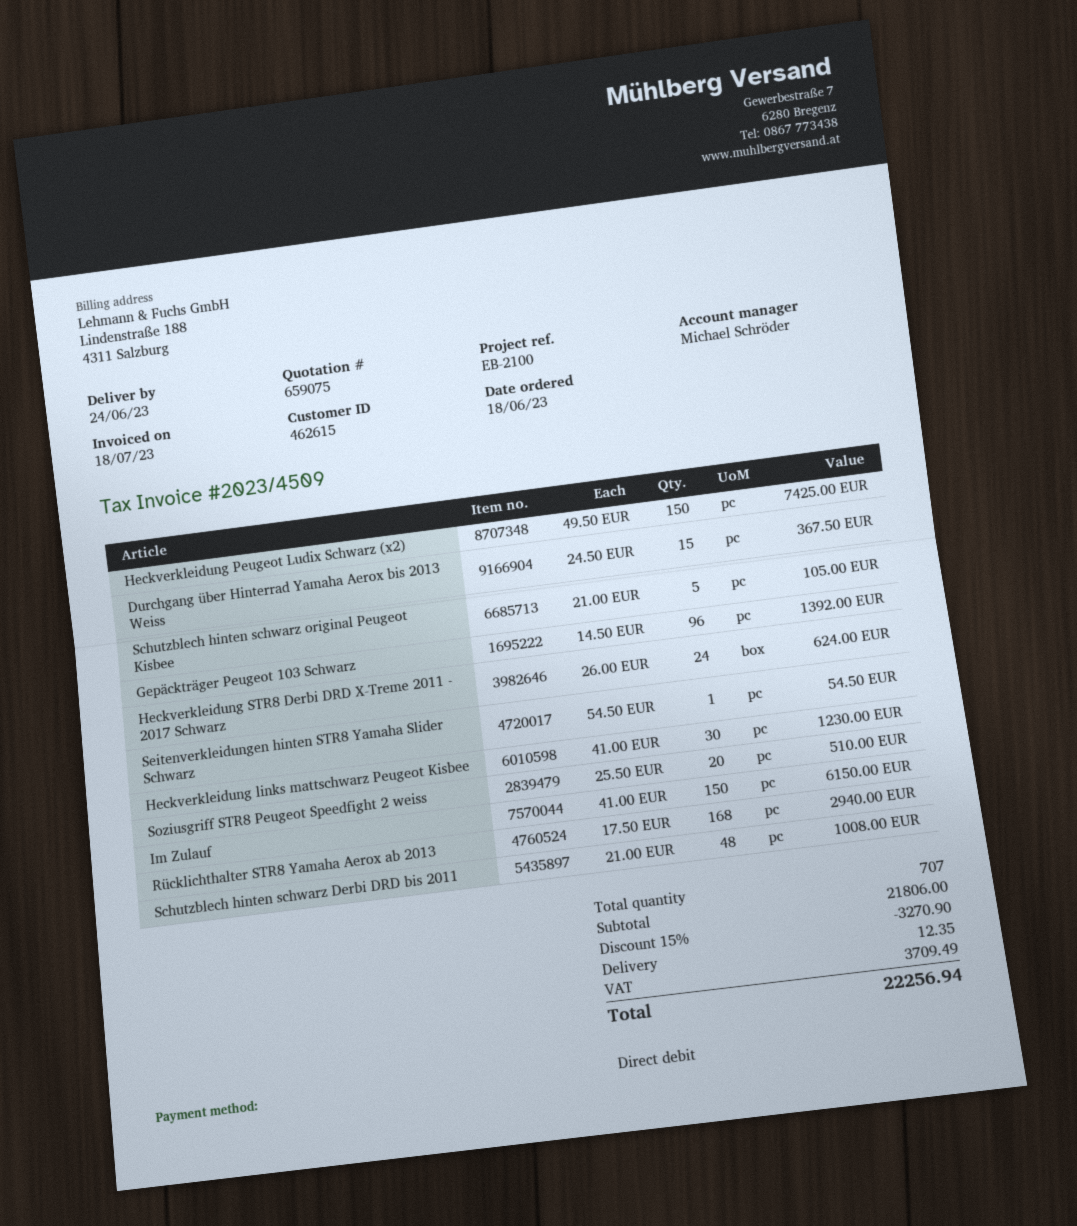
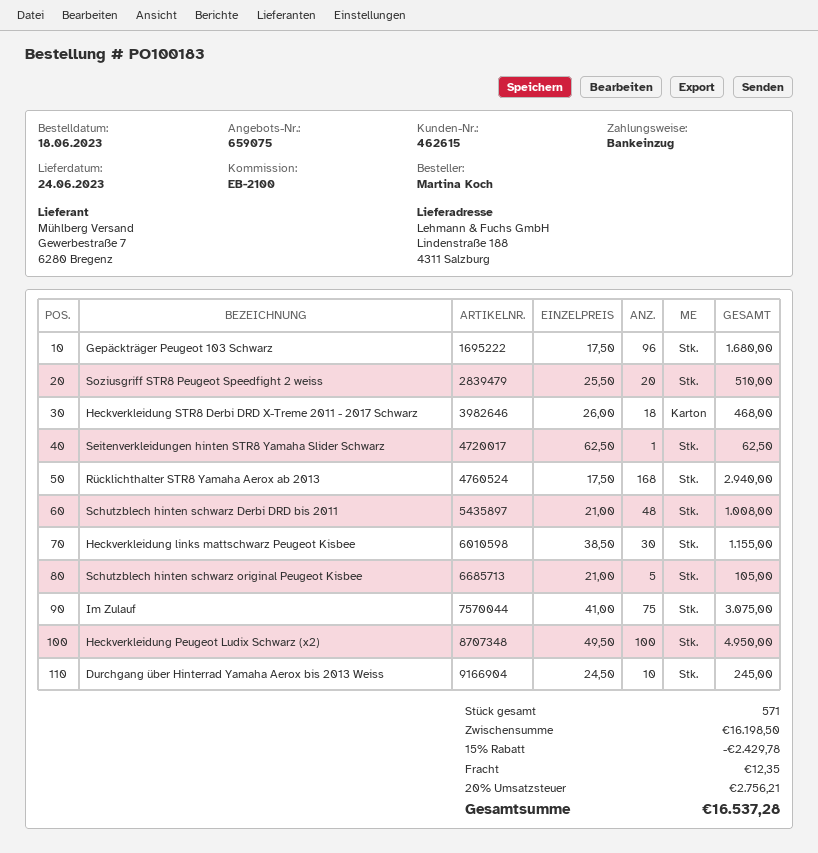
Heckverkleidung Peugeot Ludix Schwarz (x2): 150 x 49.50 = 7425.00 -> 100 x 49.50 = 4950.00
Durchgang über Hinterrad Yamaha Aerox bis 2013 Weiss: 15 x 24.50 = 367.50 -> 10 x 24.50 = 245.00
Gepäckträger Peugeot 103 Schwarz: 96 x 14.50 = 1392.00 -> 96 x 17.50 = 1680.00
Heckverkleidung STR8 Derbi DRD X-Treme 2011 - 2017 Schwarz: 24 x 26.00 = 624.00 -> 18 x 26.00 = 468.00
Seitenverkleidungen hinten STR8 Yamaha Slider Schwarz: 1 x 54.50 = 54.50 -> 1 x 62.50 = 62.50
Heckverkleidung links mattschwarz Peugeot Kisbee: 30 x 41.00 = 1230.00 -> 30 x 38.50 = 1155.00
Im Zulauf: 150 x 41.00 = 6150.00 -> 75 x 41.00 = 3075.00
total quantity: 707 -> 571
subtotal: 21806.00 -> 16198.50
discount: 15% = 3270.90 -> 15% = 2429.78
tax: 3709.49 -> 2756.21
total: 22256.94 -> 16537.28

